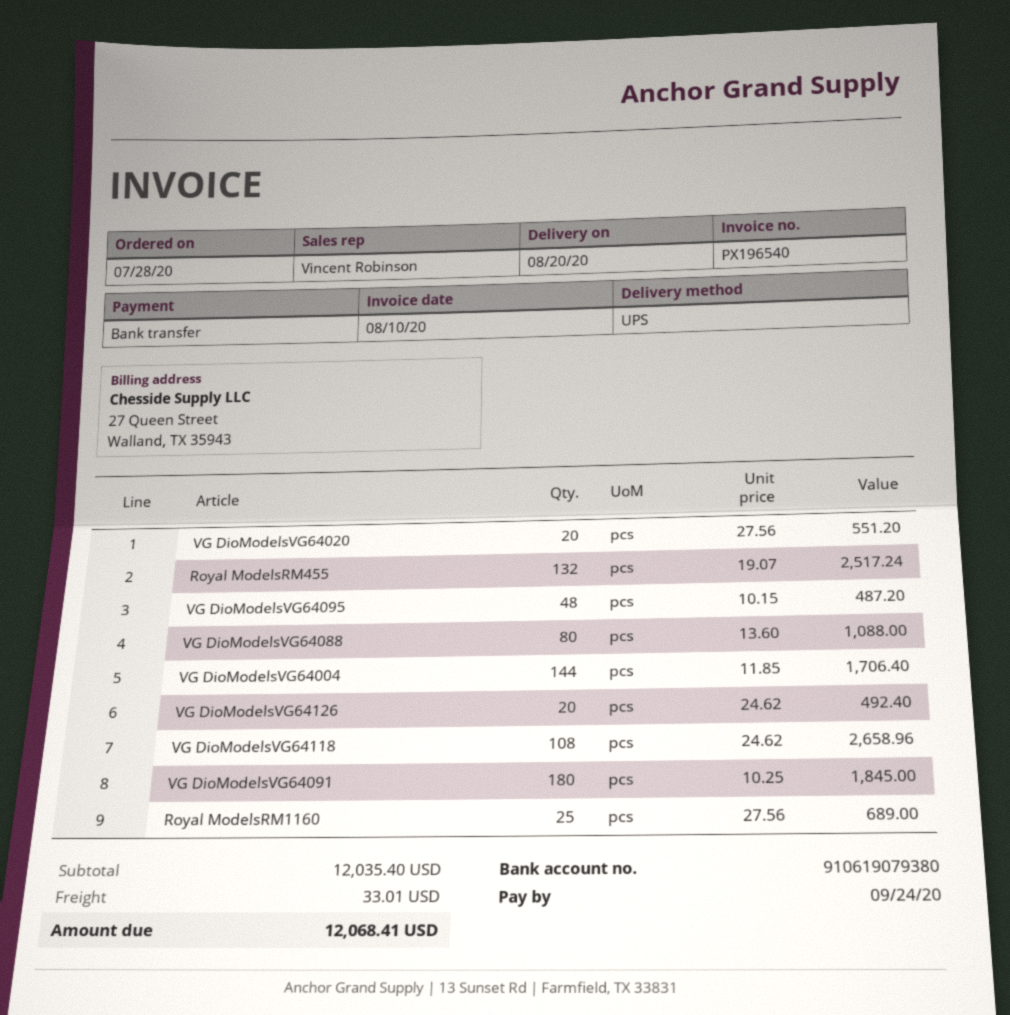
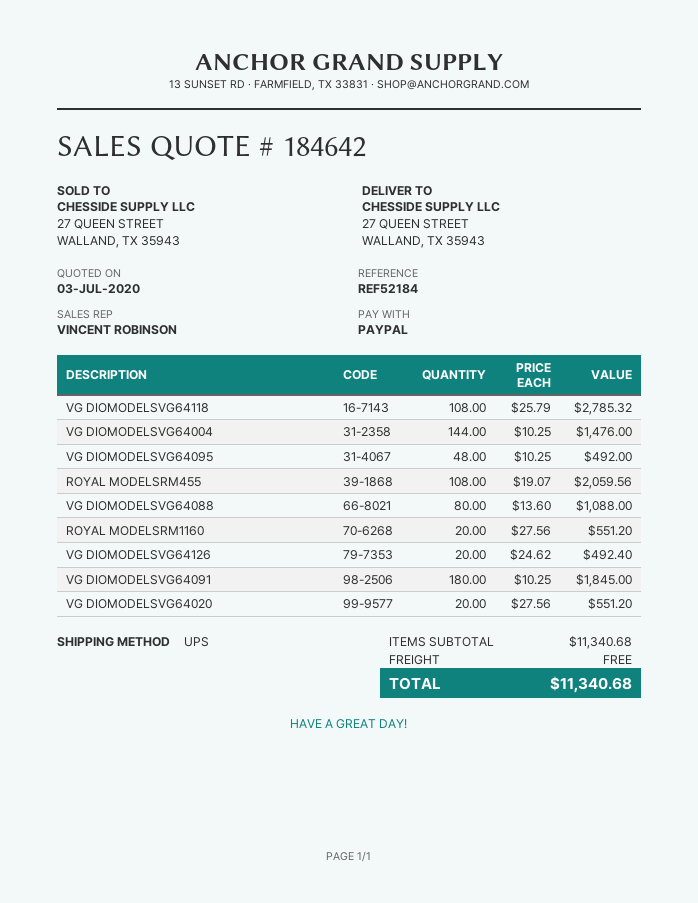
payment method: bank transfer -> PayPal
Royal ModelsRM455: 132 x 19.07 = 2517.24 -> 108 x 19.07 = 2059.56
VG DioModelsVG64095: 48 x 10.15 = 487.20 -> 48 x 10.25 = 492.00
VG DioModelsVG64004: 144 x 11.85 = 1706.40 -> 144 x 10.25 = 1476.00
VG DioModelsVG64118: 108 x 24.62 = 2658.96 -> 108 x 25.79 = 2785.32
Royal ModelsRM1160: 25 x 27.56 = 689.00 -> 20 x 27.56 = 551.20
subtotal: 12035.40 -> 11340.68
shipping: 33.01 -> 0.00
total: 12068.41 -> 11340.68

